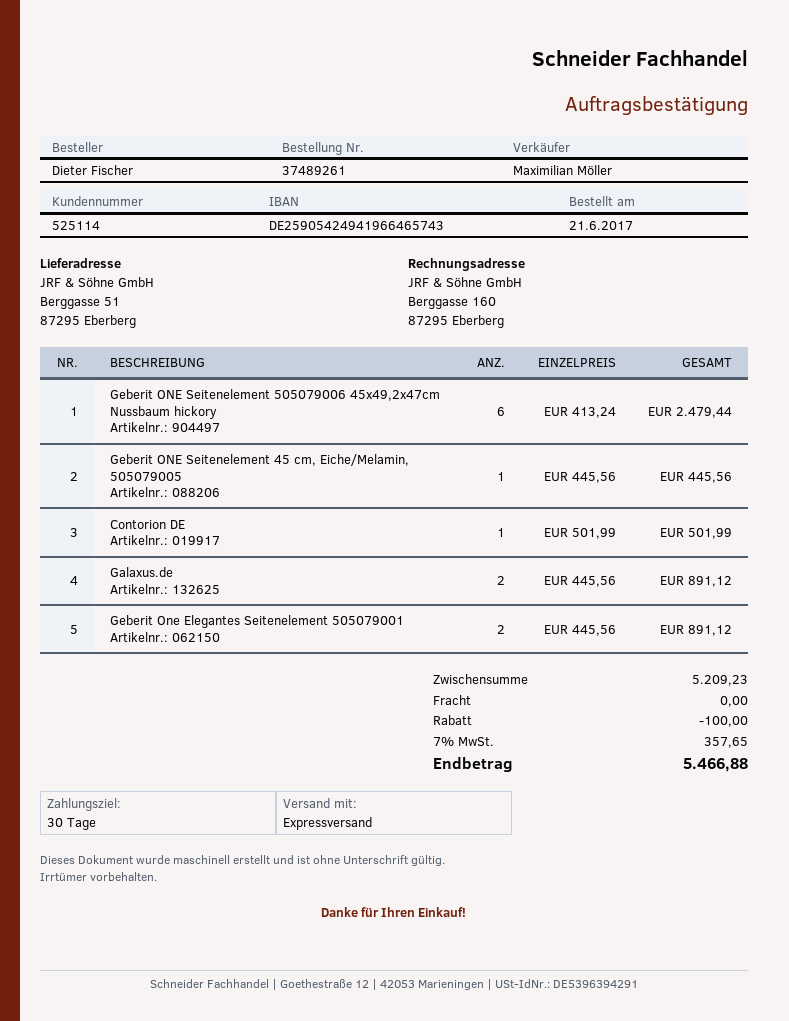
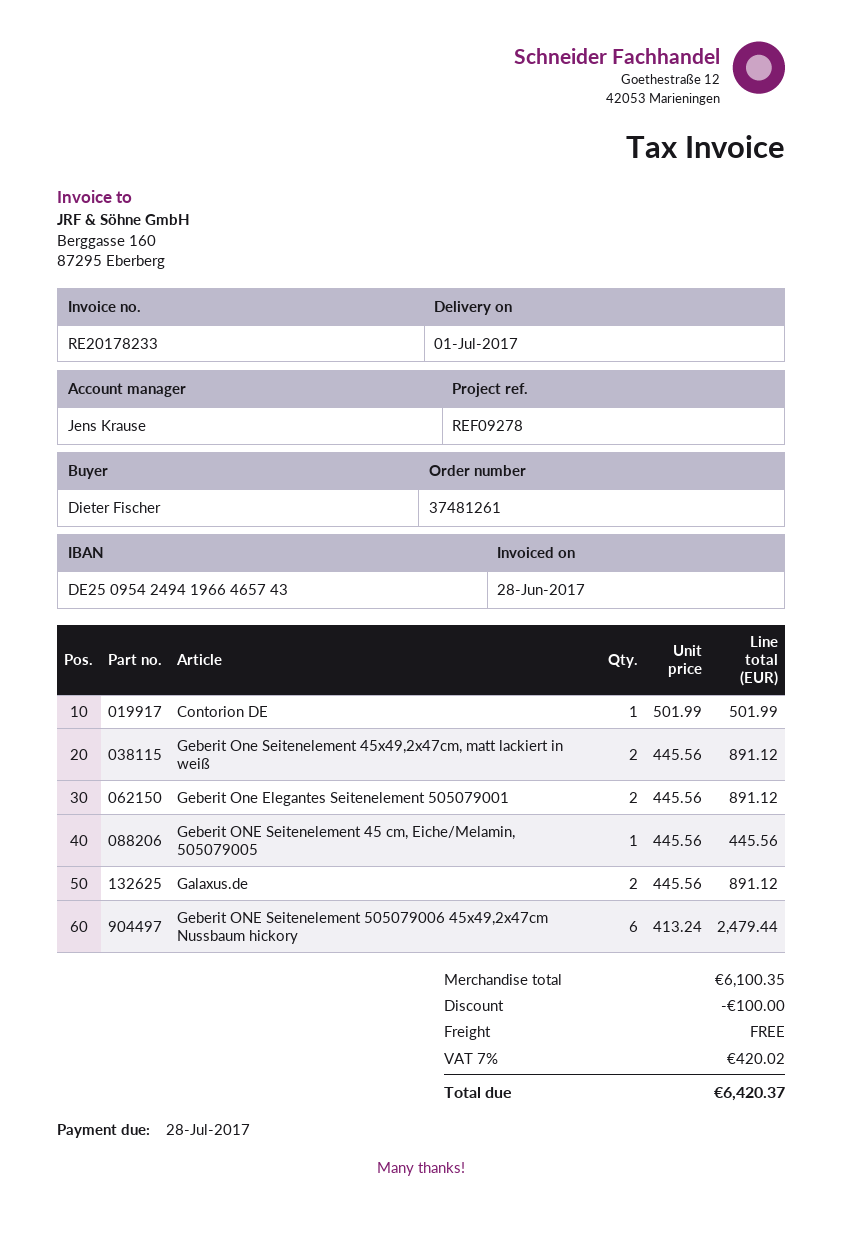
order number: 37489261 -> 37481261
sales rep: Maximilian Möller -> Jens Krause
bank account: DE25905424941966465743 -> DE25095424941966465743
Geberit One Seitenelement 45x49,2x47cm, matt lackiert in weiß: none -> 2 x 445.56 = 891.12
subtotal: 5209.23 -> 6100.35
tax: 7% = 357.65 -> 7% = 420.02
total: 5466.88 -> 6420.37

